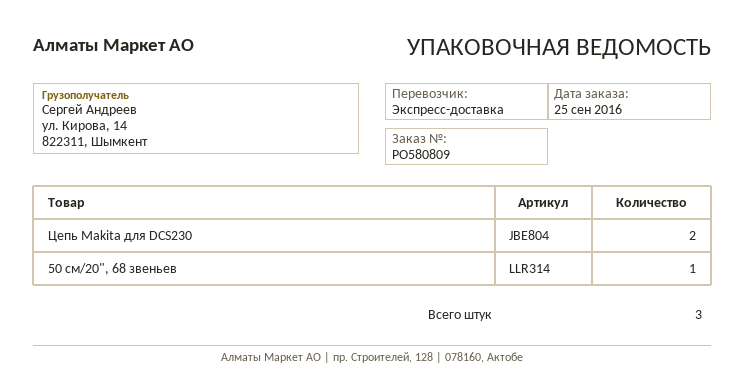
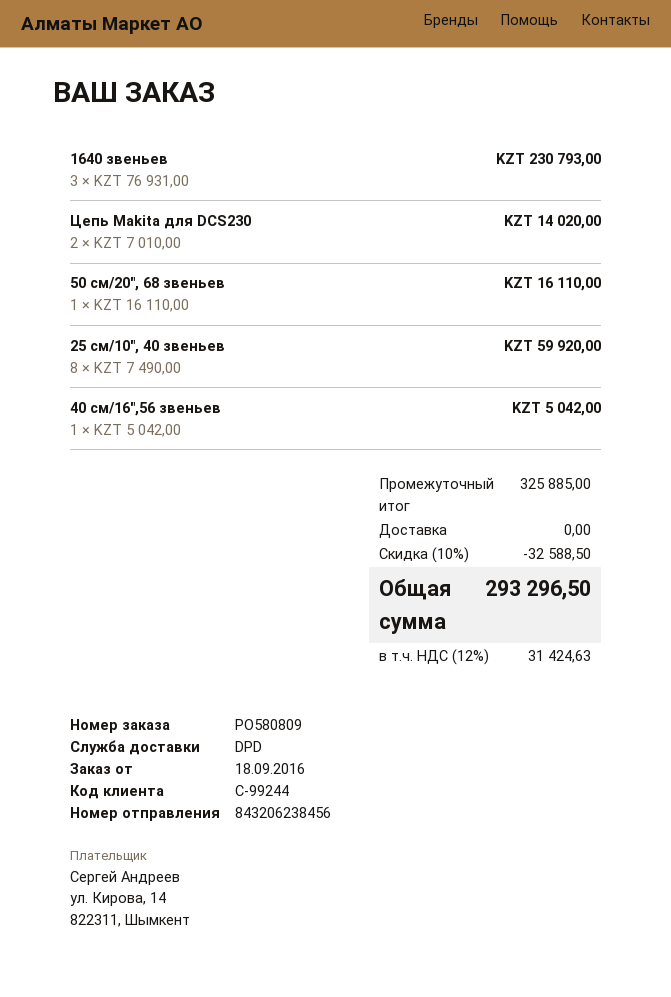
order date: 2016-09-25 -> 2016-09-18
shipping method: express -> DPD
1640 звеньев: none -> 3
25 см/10", 40 звеньев: none -> 8
40 см/16",56 звеньев: none -> 1

